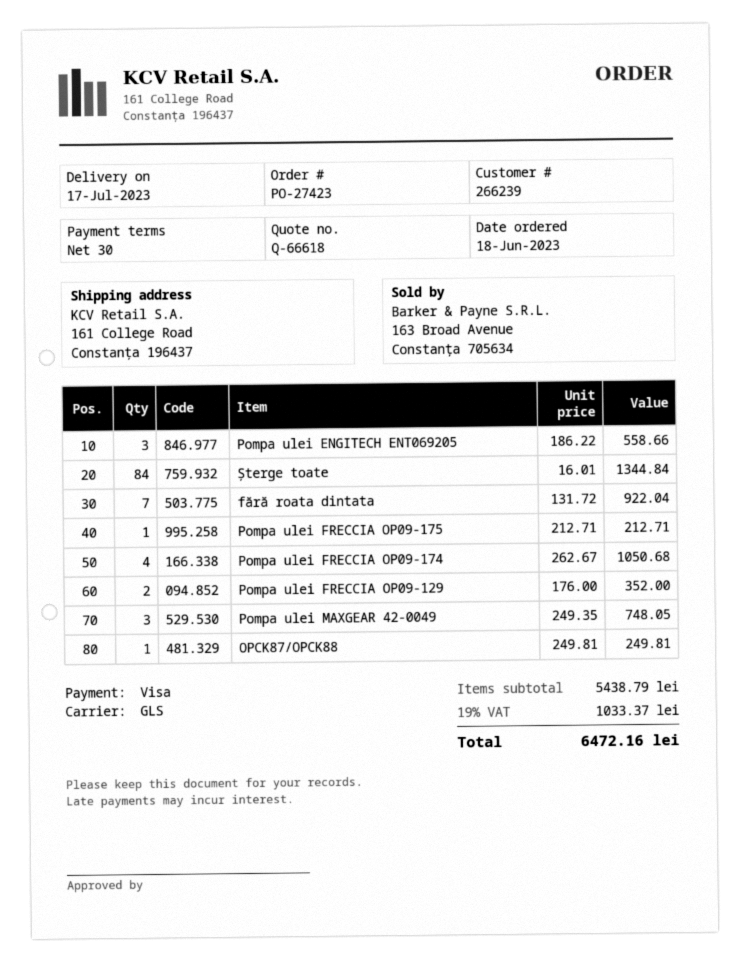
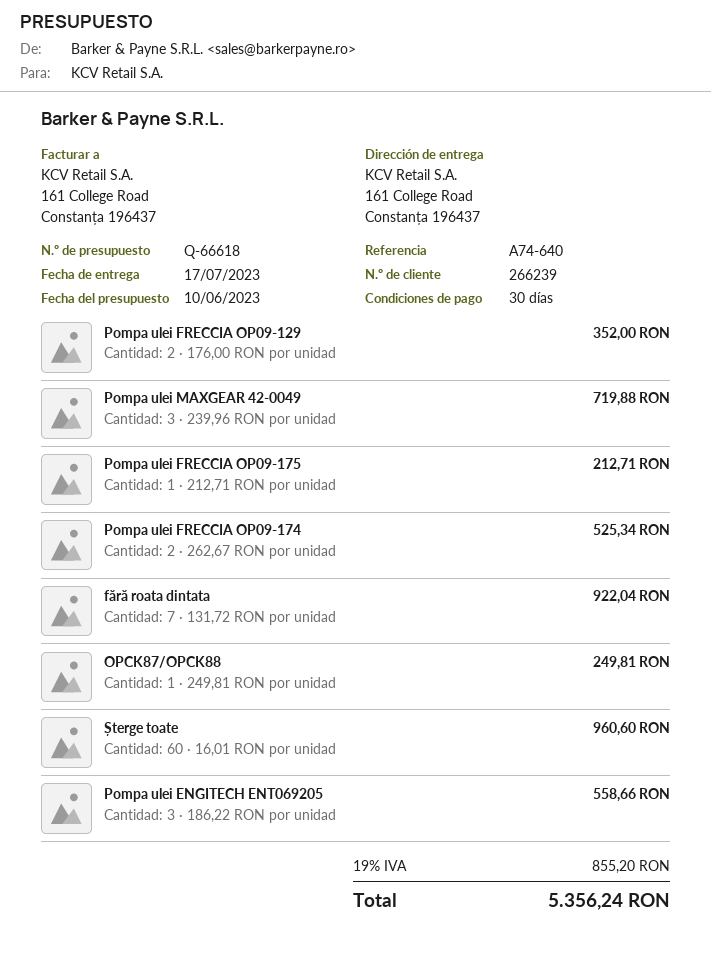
Șterge toate: 84 x 16.01 = 1344.84 -> 60 x 16.01 = 960.60
Pompa ulei FRECCIA OP09-174: 4 x 262.67 = 1050.68 -> 2 x 262.67 = 525.34
Pompa ulei MAXGEAR 42-0049: 3 x 249.35 = 748.05 -> 3 x 239.96 = 719.88
tax: 19% = 1033.37 -> 19% = 855.20
total: 6472.16 -> 5356.24

